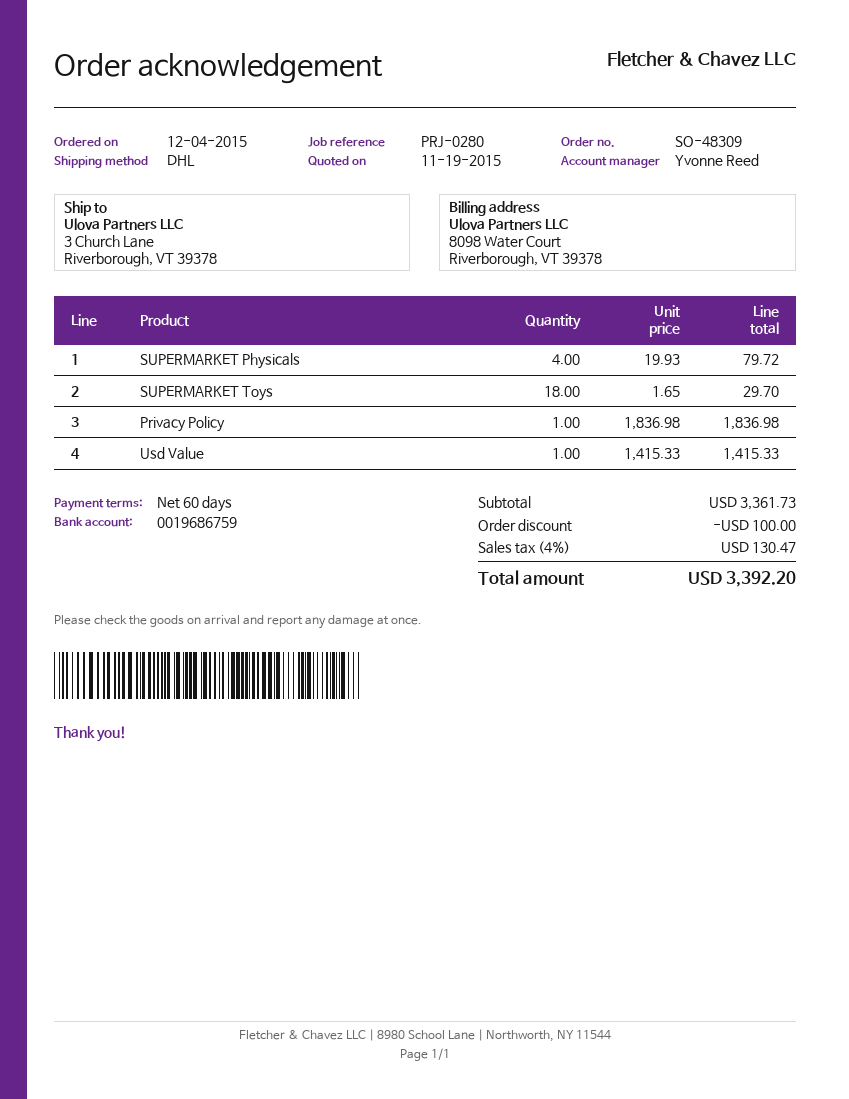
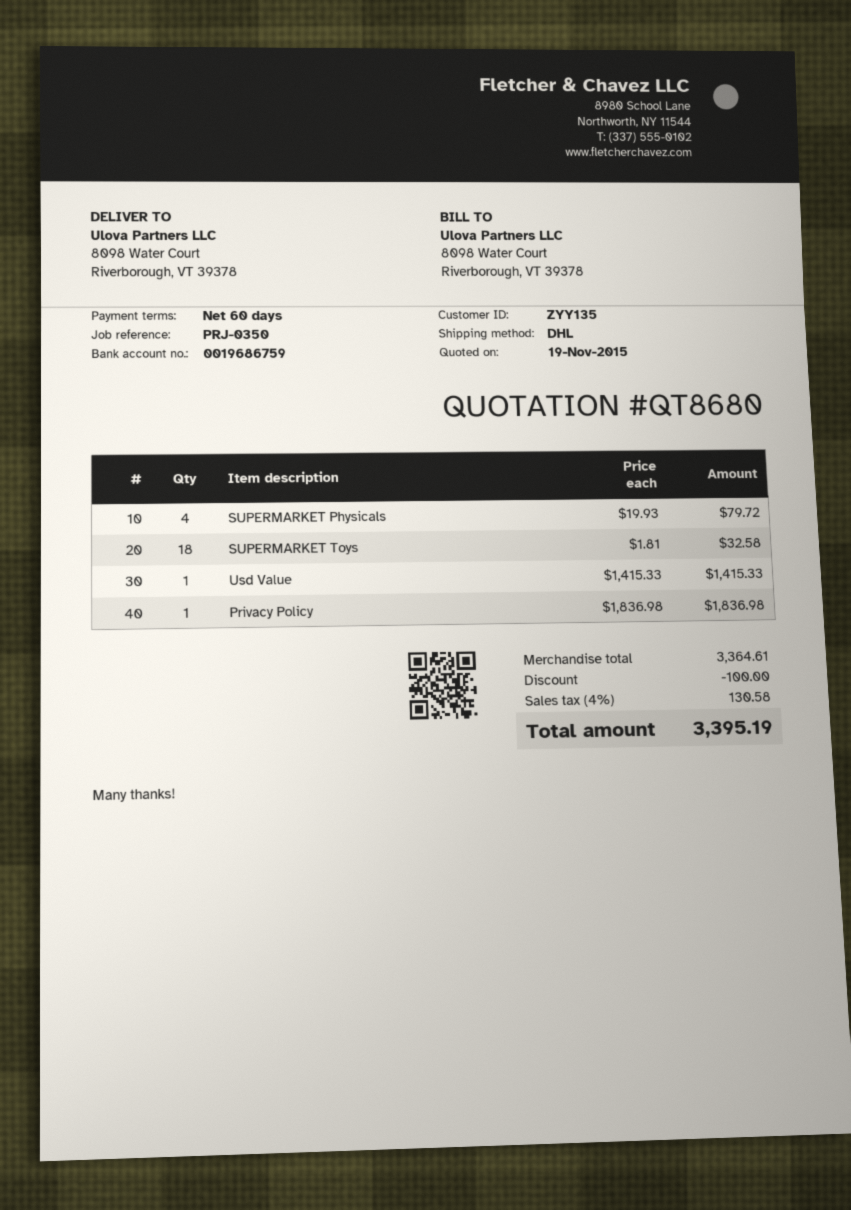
reference: PRJ-0280 -> PRJ-0350
ship to: 3 Church Lane, Riverborough, VT 39378 -> 8098 Water Court, Riverborough, VT 39378
SUPERMARKET Toys: 18 x 1.65 = 29.70 -> 18 x 1.81 = 32.58
subtotal: 3361.73 -> 3364.61
tax: 4% = 130.47 -> 4% = 130.58
total: 3392.20 -> 3395.19

